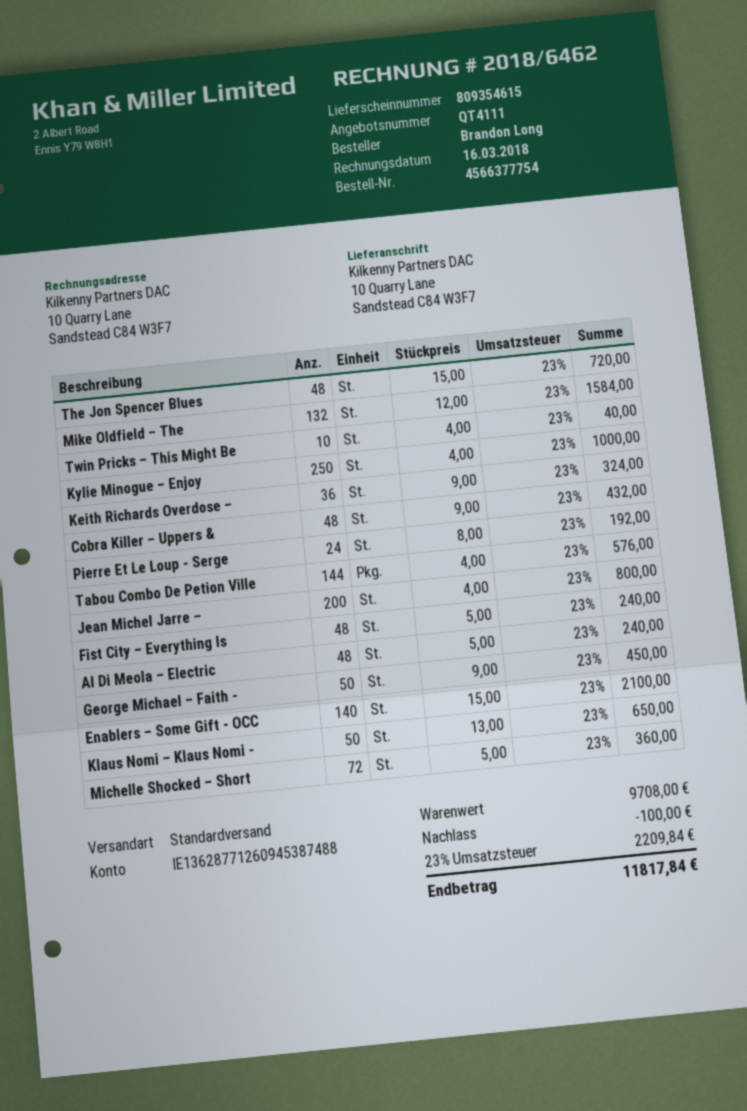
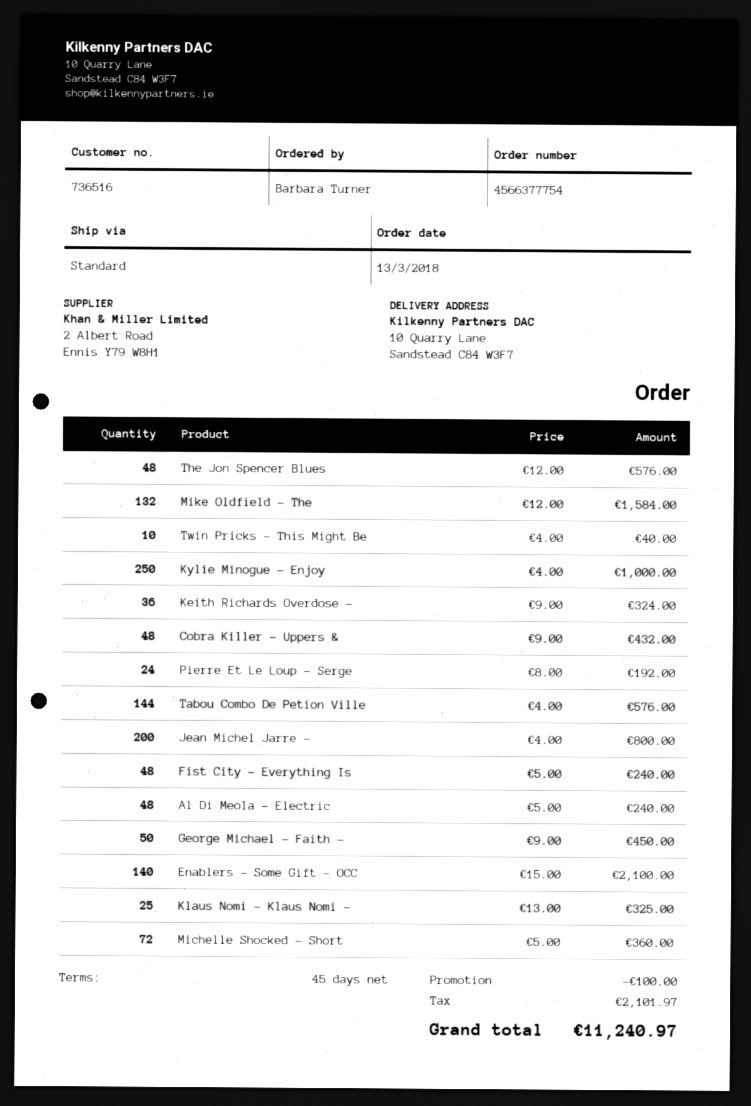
ordered by: Brandon Long -> Barbara Turner
The Jon Spencer Blues: 48 x 15.00 = 720.00 -> 48 x 12.00 = 576.00
Klaus Nomi – Klaus Nomi -: 50 x 13.00 = 650.00 -> 25 x 13.00 = 325.00
tax: 2209.84 -> 2101.97
total: 11817.84 -> 11240.97

